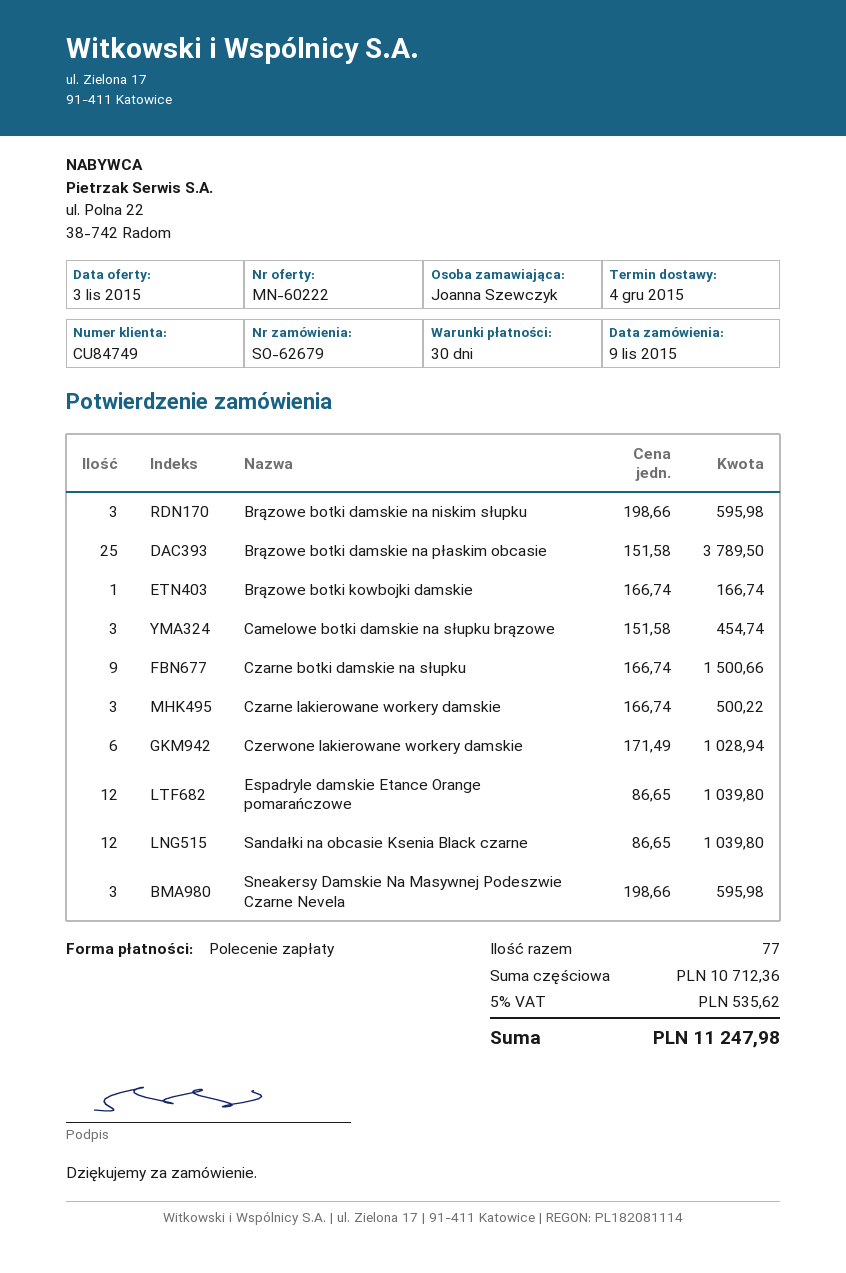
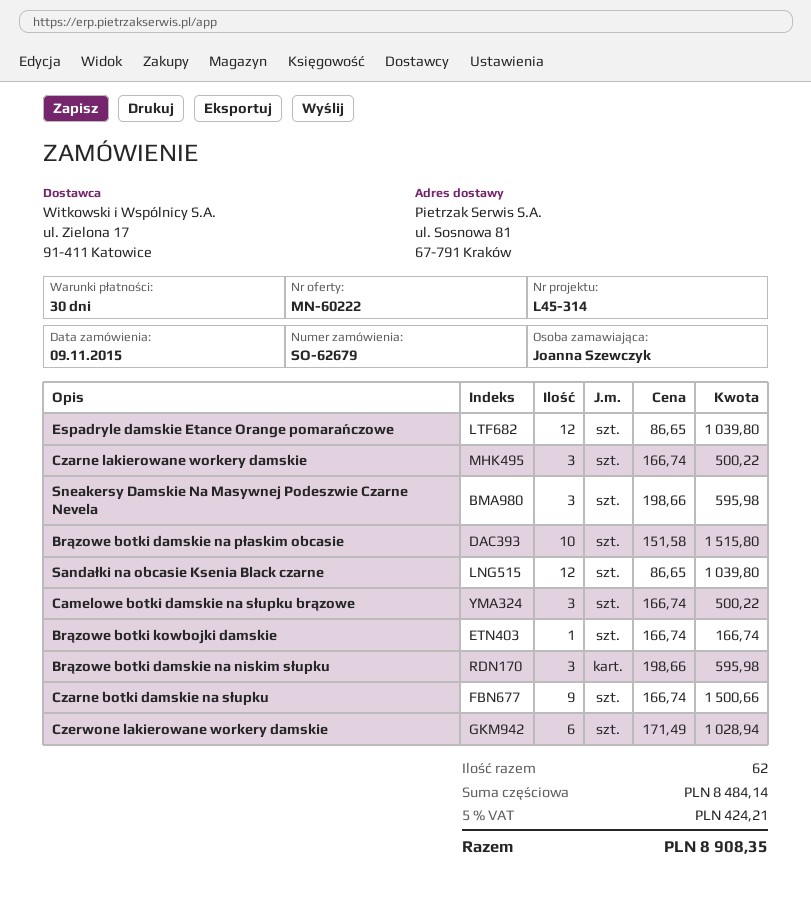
Brązowe botki damskie na płaskim obcasie: 25 x 151.58 = 3789.50 -> 10 x 151.58 = 1515.80
Camelowe botki damskie na słupku brązowe: 3 x 151.58 = 454.74 -> 3 x 166.74 = 500.22
total quantity: 77 -> 62
subtotal: 10712.36 -> 8484.14
tax: 5% = 535.62 -> 5% = 424.21
total: 11247.98 -> 8908.35

